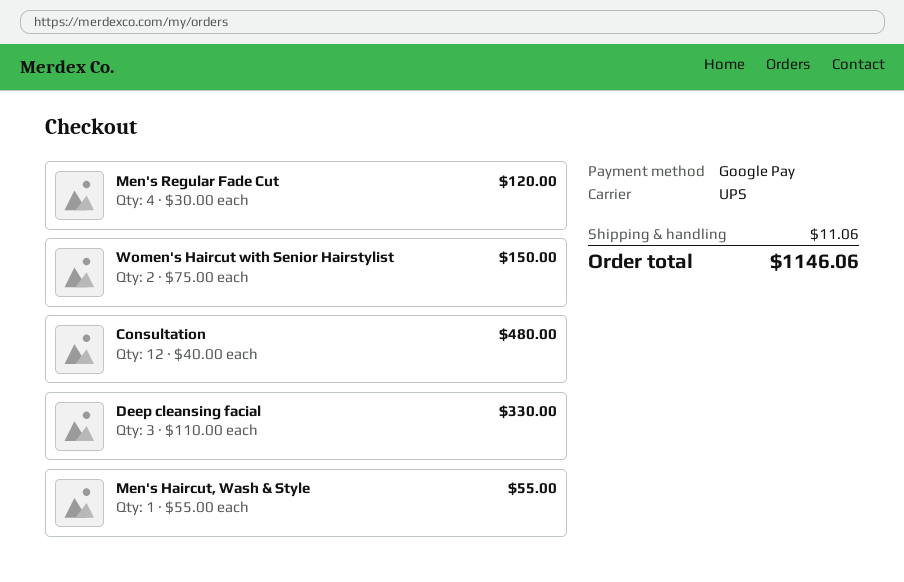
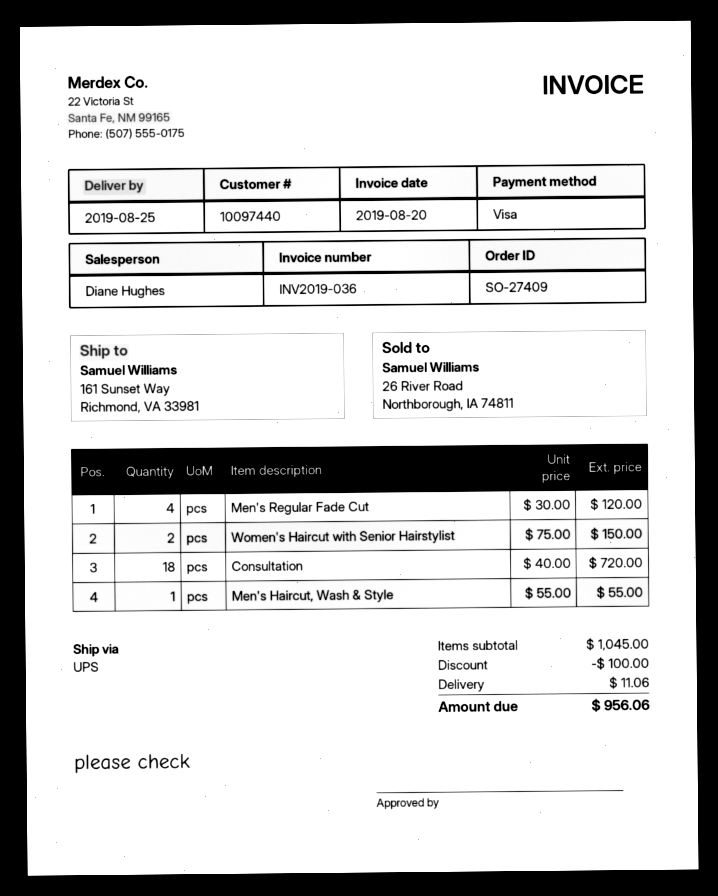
payment method: Google Pay -> Visa
Consultation: 12 x 40.00 = 480.00 -> 18 x 40.00 = 720.00
Deep cleansing facial: 3 x 110.00 = 330.00 -> none
discount: none -> 100.00
total: 1146.06 -> 956.06

